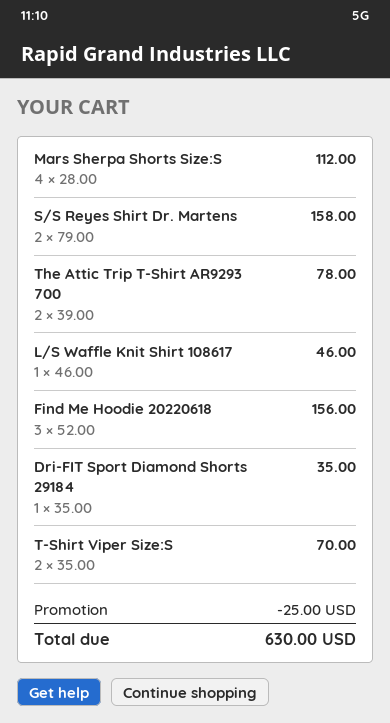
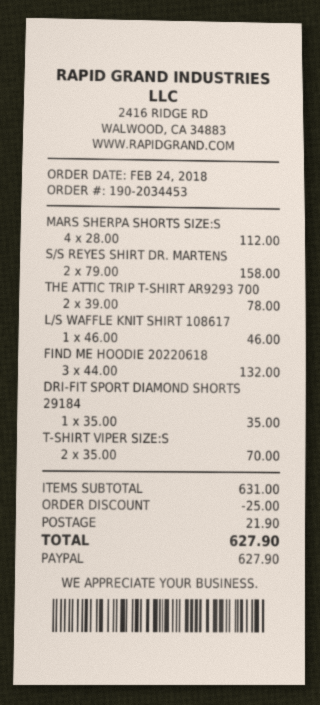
Find Me Hoodie 20220618: 3 x 52.00 = 156.00 -> 3 x 44.00 = 132.00
shipping: none -> 21.90
total: 630.00 -> 627.90

